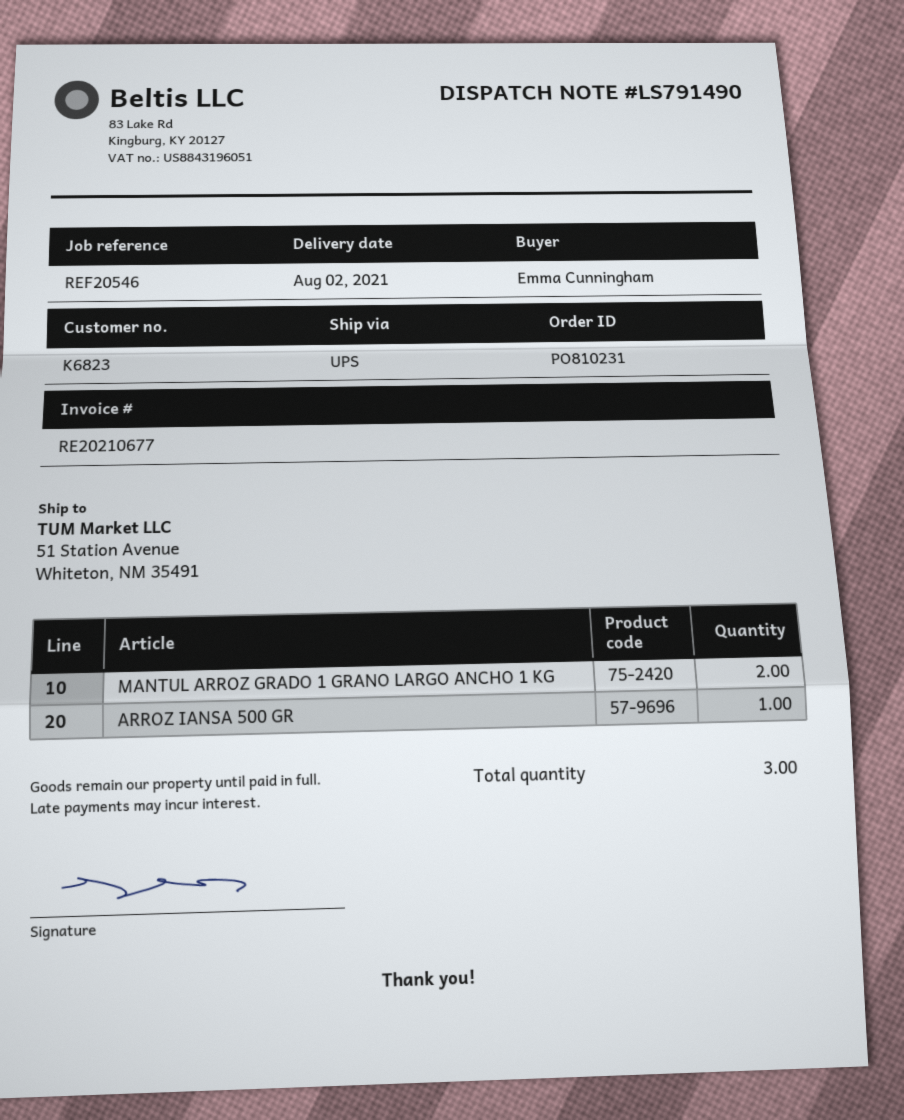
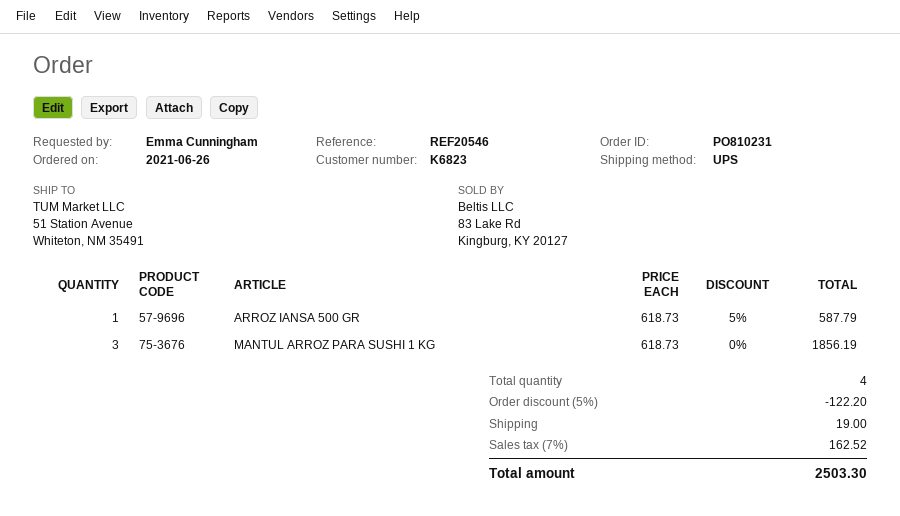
MANTUL ARROZ GRADO 1 GRANO LARGO ANCHO 1 KG: 2 -> none
MANTUL ARROZ PARA SUSHI 1 KG: none -> 3
total quantity: 3 -> 4

